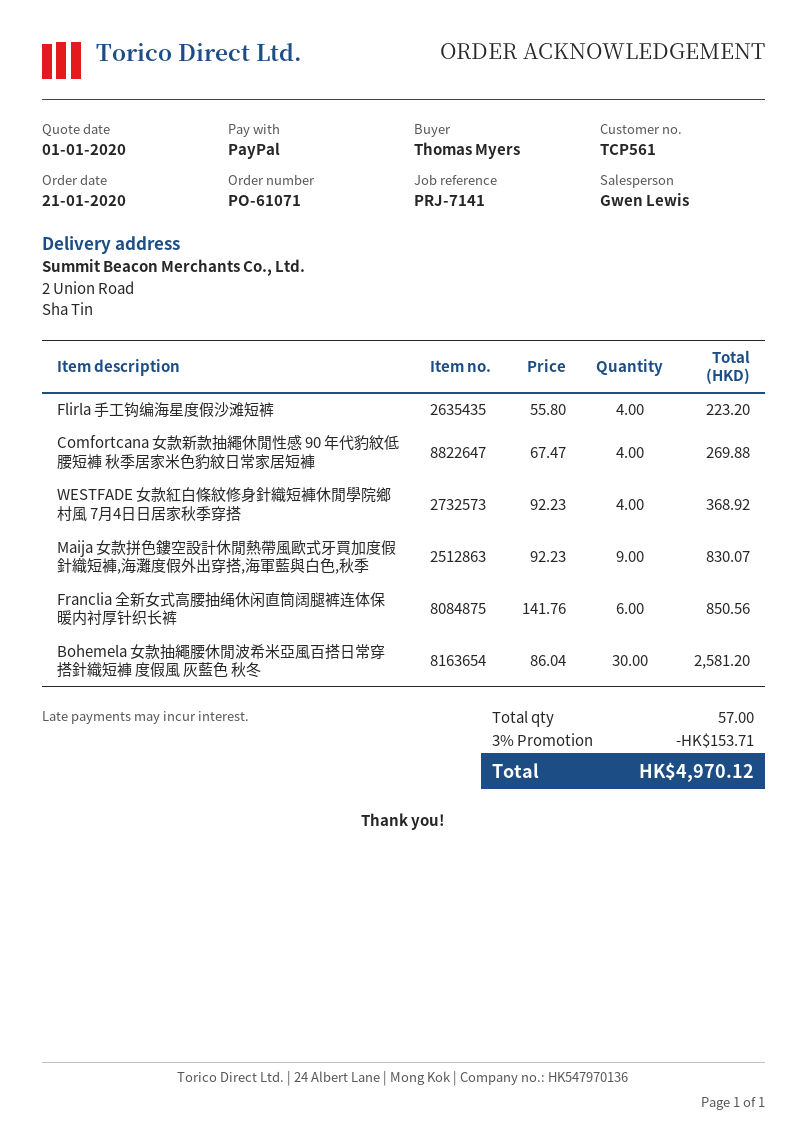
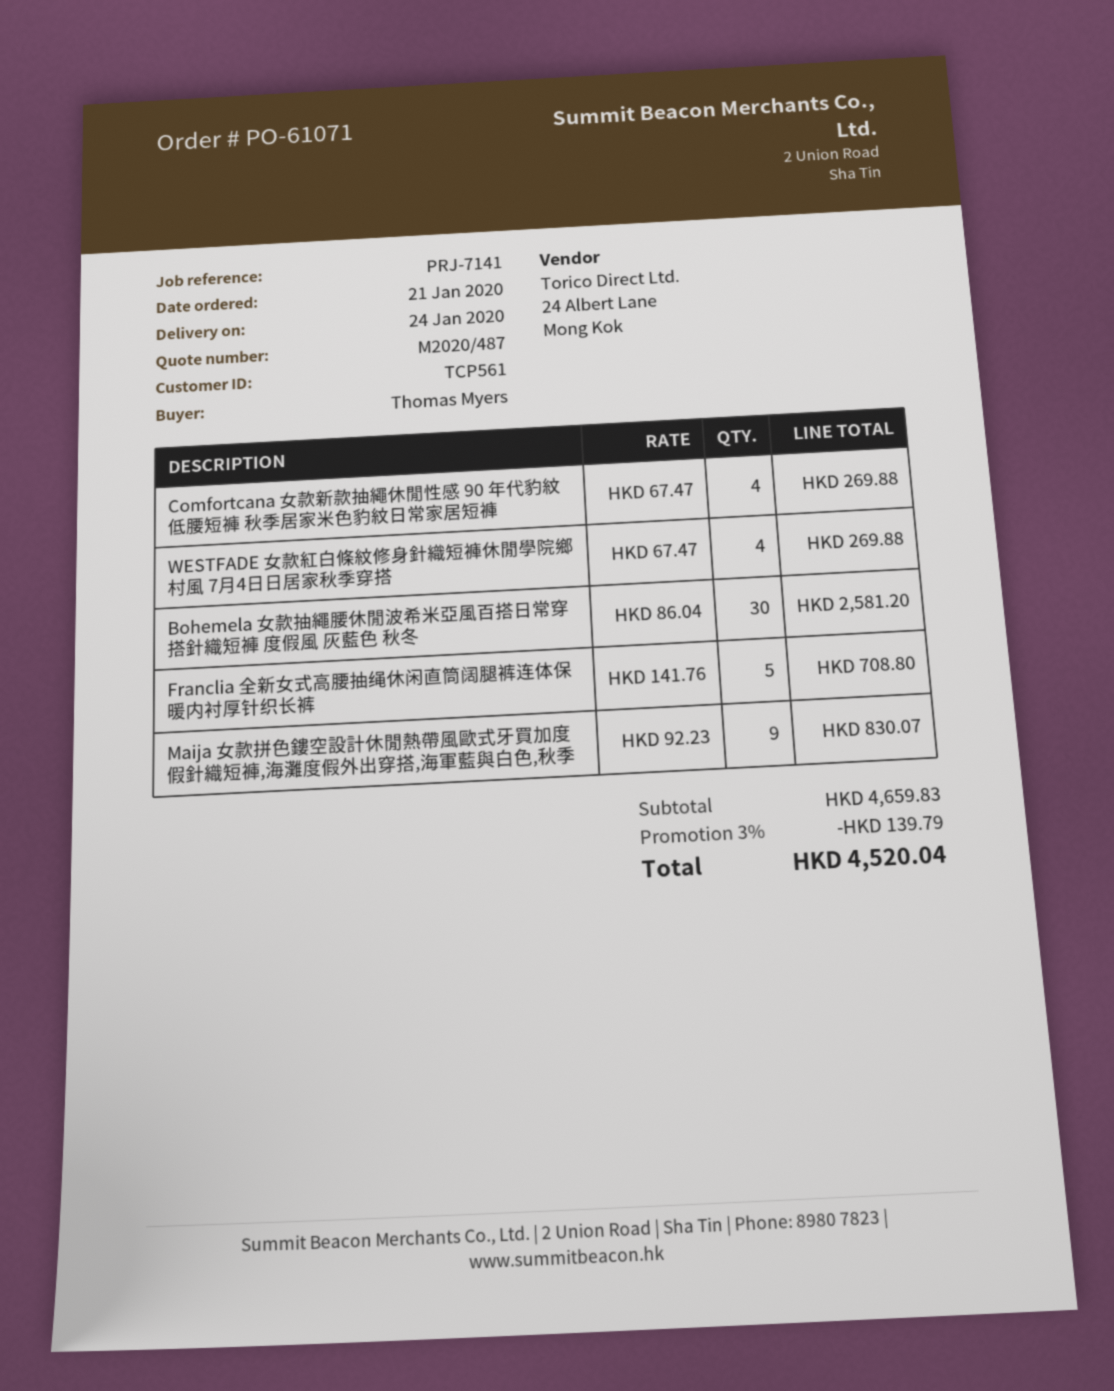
Flirla 手工钩编海星度假沙滩短裤: 4 x 55.80 = 223.20 -> none
WESTFADE 女款紅白條紋修身針織短褲休閒學院鄉村風 7月4日日居家秋季穿搭: 4 x 92.23 = 368.92 -> 4 x 67.47 = 269.88
Franclia 全新女式高腰抽绳休闲直筒阔腿裤连体保暖内衬厚针织长裤: 6 x 141.76 = 850.56 -> 5 x 141.76 = 708.80
discount: 3% = 153.71 -> 3% = 139.79
total: 4970.12 -> 4520.04

